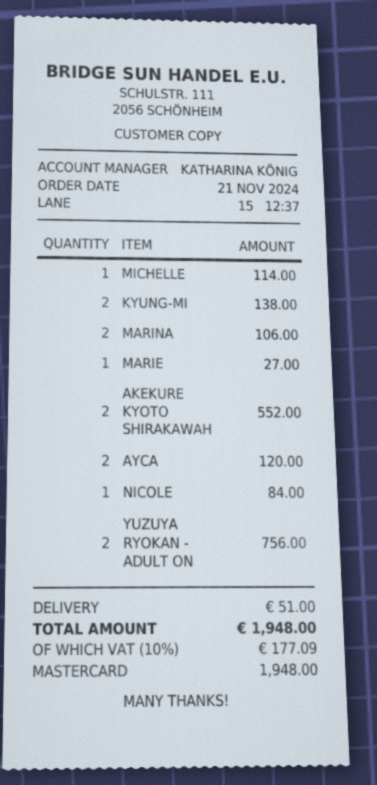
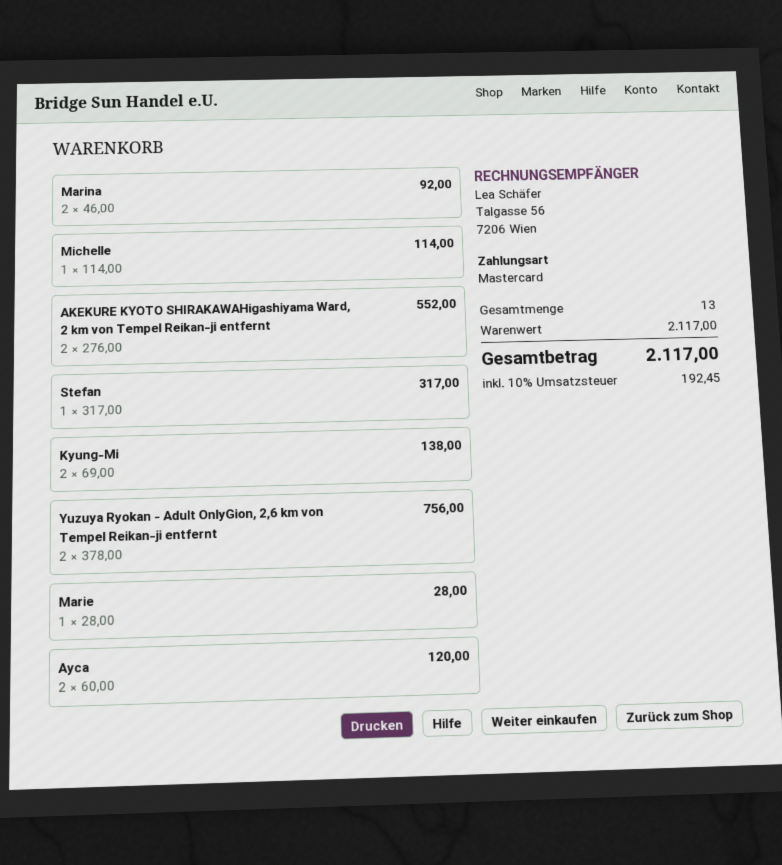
MARINA: 2 for 106.00 -> 2 for 92.00
MARIE: 1 for 27.00 -> 1 for 28.00
NICOLE: 1 for 84.00 -> none
Stefan: none -> 1 for 317.00
shipping: 51.00 -> none
tax: 10% = 177.09 -> 10% = 192.45
total: 1948.00 -> 2117.00

